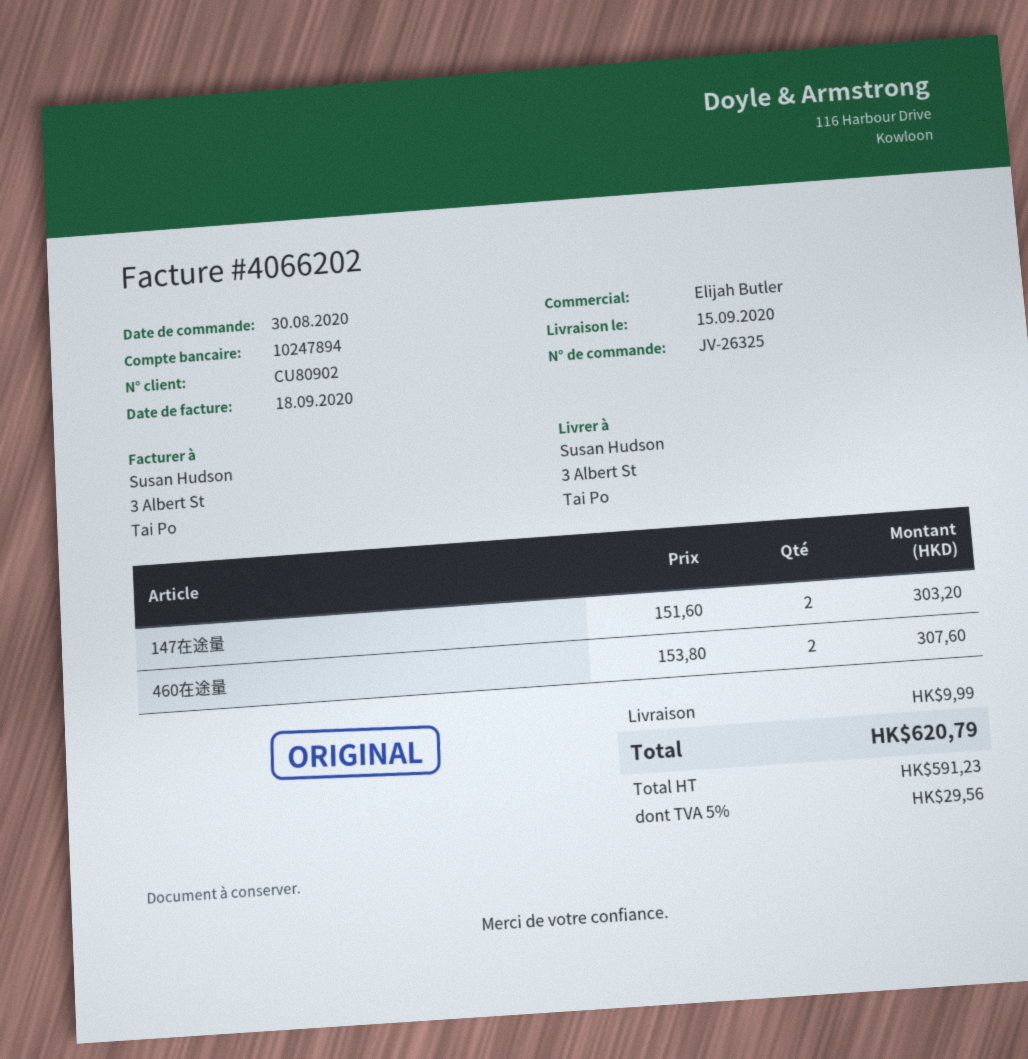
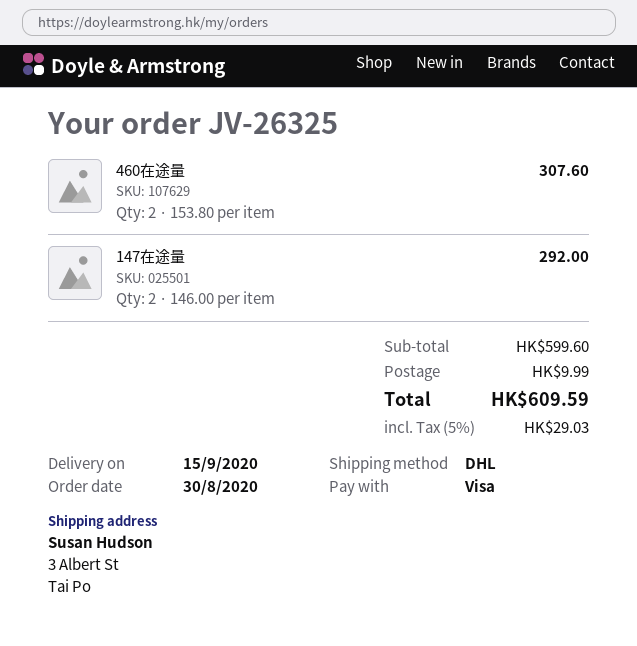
147在途量: 2 x 151.60 = 303.20 -> 2 x 146.00 = 292.00
tax: 5% = 29.56 -> 5% = 29.03
total: 620.79 -> 609.59

